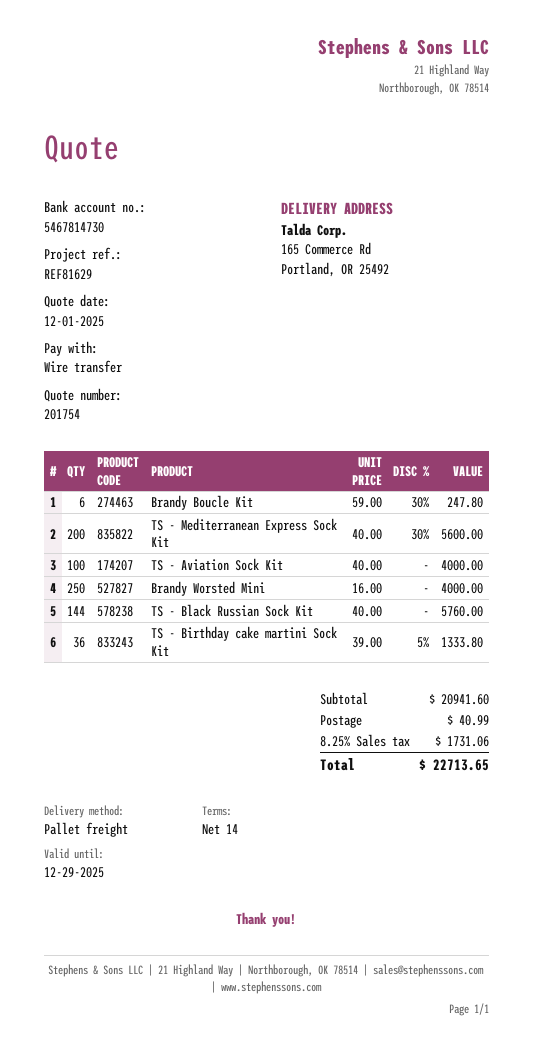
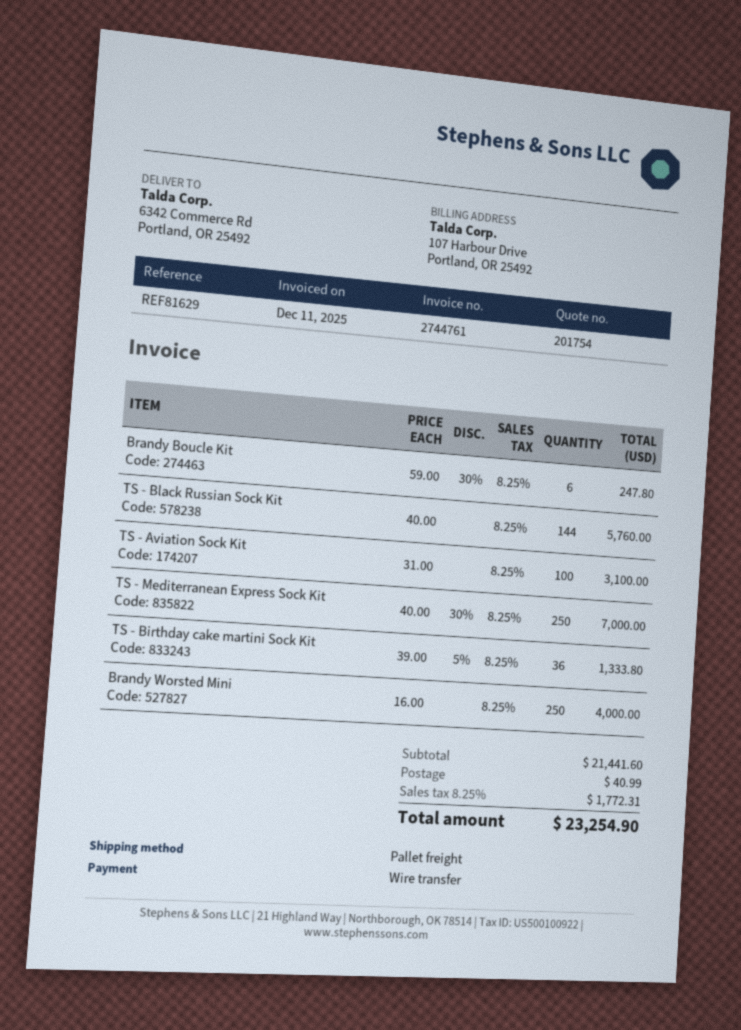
ship to: 165 Commerce Rd, Portland, OR 25492 -> 6342 Commerce Rd, Portland, OR 25492
TS - Mediterranean Express Sock Kit: 200 x 40.00 - 30% = 5600.00 -> 250 x 40.00 - 30% = 7000.00
TS - Aviation Sock Kit: 100 x 40.00 = 4000.00 -> 100 x 31.00 = 3100.00
subtotal: 20941.60 -> 21441.60
tax: 8.25% = 1731.06 -> 8.25% = 1772.31
total: 22713.65 -> 23254.90

